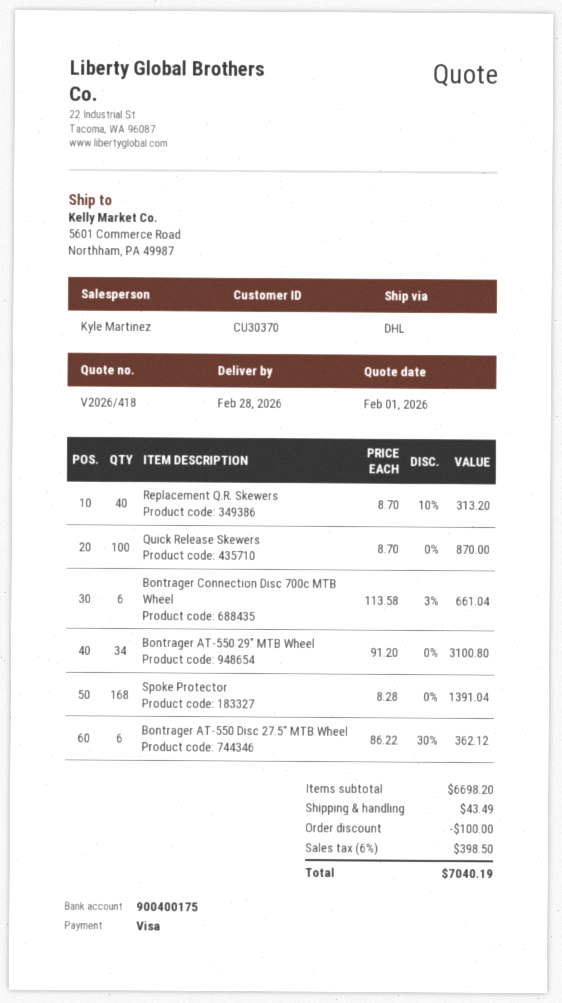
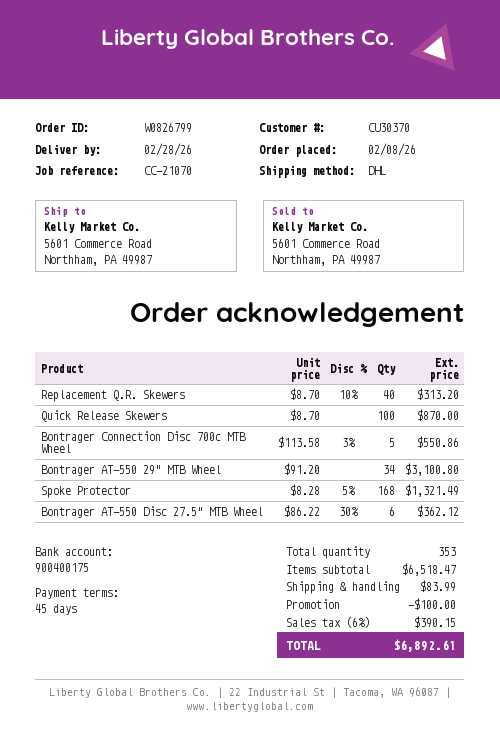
Bontrager Connection Disc 700c MTB Wheel: 6 x 113.58 - 3% = 661.04 -> 5 x 113.58 - 3% = 550.86
Spoke Protector: 168 x 8.28 = 1391.04 -> 168 x 8.28 - 5% = 1321.49
subtotal: 6698.20 -> 6518.47
shipping: 43.49 -> 83.99
tax: 6% = 398.50 -> 6% = 390.15
total: 7040.19 -> 6892.61

